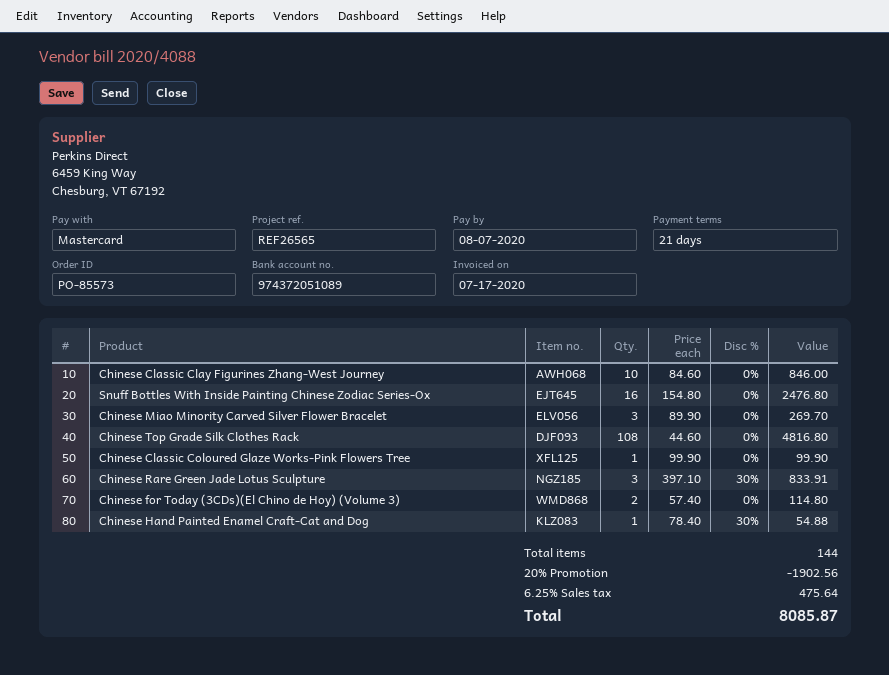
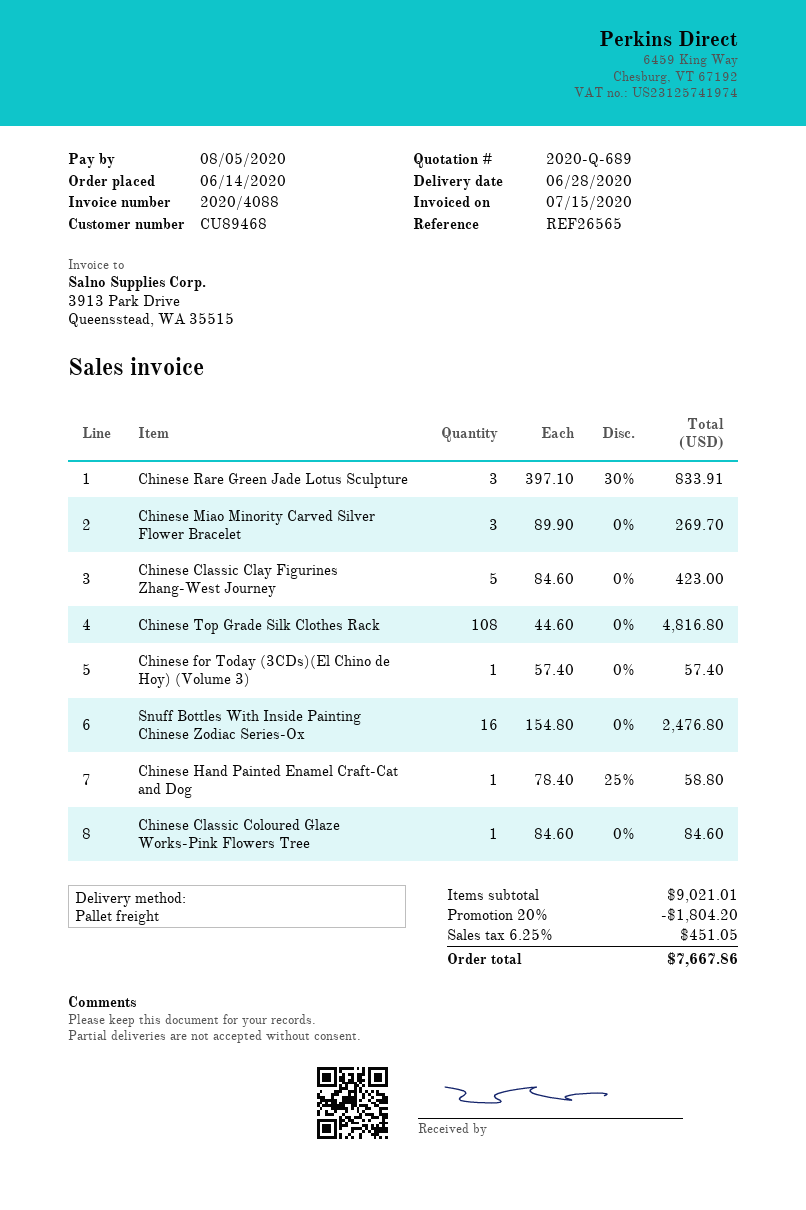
invoice date: 2020-07-17 -> 2020-07-15
due date: 2020-08-07 -> 2020-08-05
Chinese Classic Clay Figurines Zhang-West Journey: 10 x 84.60 = 846.00 -> 5 x 84.60 = 423.00
Chinese Classic Coloured Glaze Works-Pink Flowers Tree: 1 x 99.90 = 99.90 -> 1 x 84.60 = 84.60
Chinese for Today (3CDs)(El Chino de Hoy) (Volume 3): 2 x 57.40 = 114.80 -> 1 x 57.40 = 57.40
Chinese Hand Painted Enamel Craft-Cat and Dog: 1 x 78.40 - 30% = 54.88 -> 1 x 78.40 - 25% = 58.80
discount: 20% = 1902.56 -> 20% = 1804.20
tax: 6.25% = 475.64 -> 6.25% = 451.05
total: 8085.87 -> 7667.86

